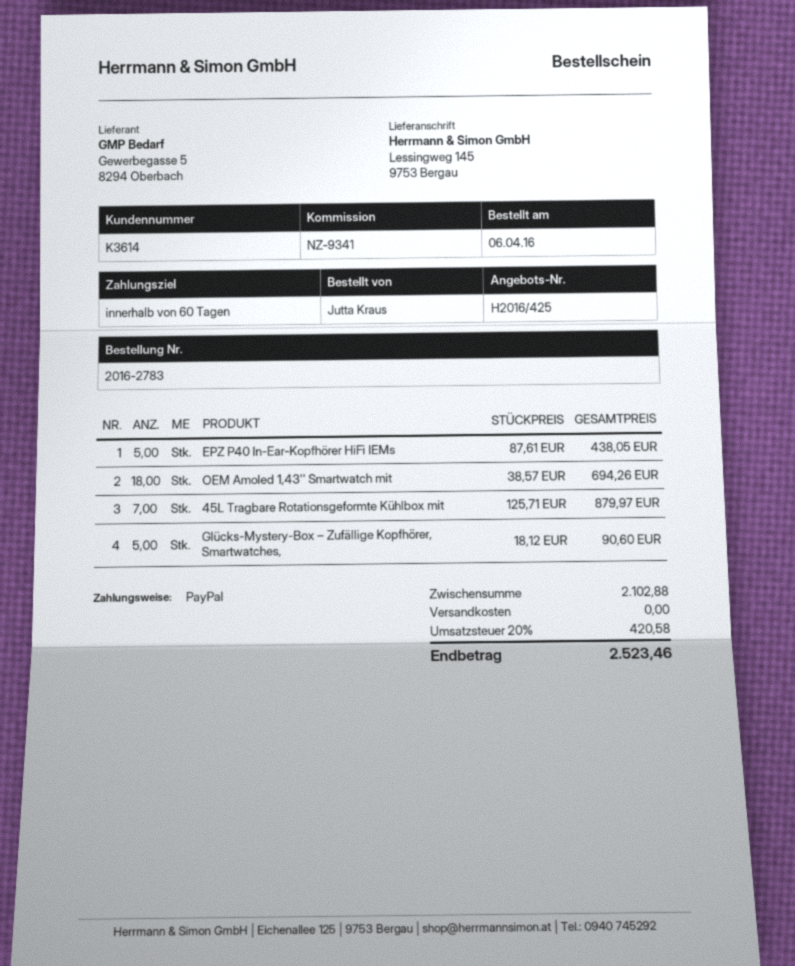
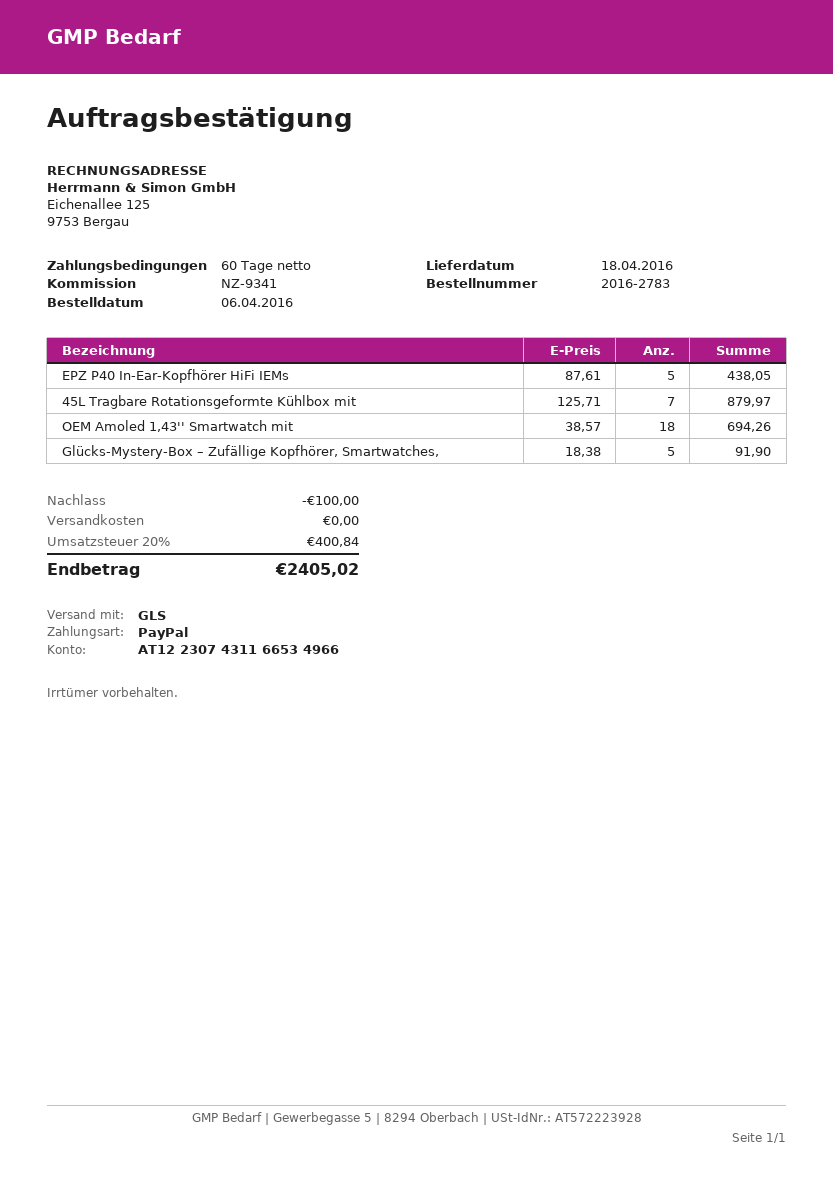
Glücks-Mystery-Box – Zufällige Kopfhörer, Smartwatches,: 5 x 18.12 = 90.60 -> 5 x 18.38 = 91.90
discount: none -> 100.00
tax: 20% = 420.58 -> 20% = 400.84
total: 2523.46 -> 2405.02

